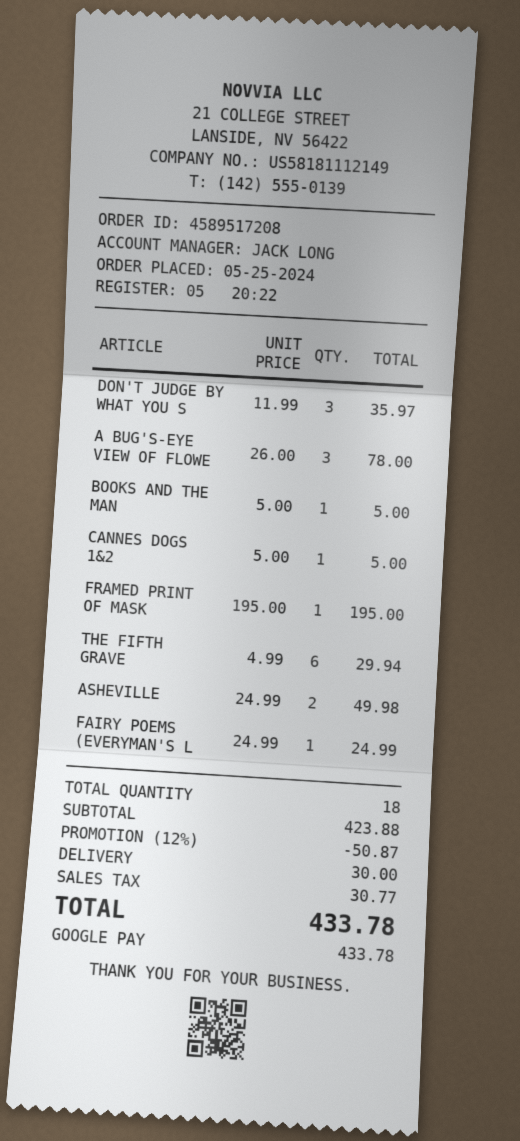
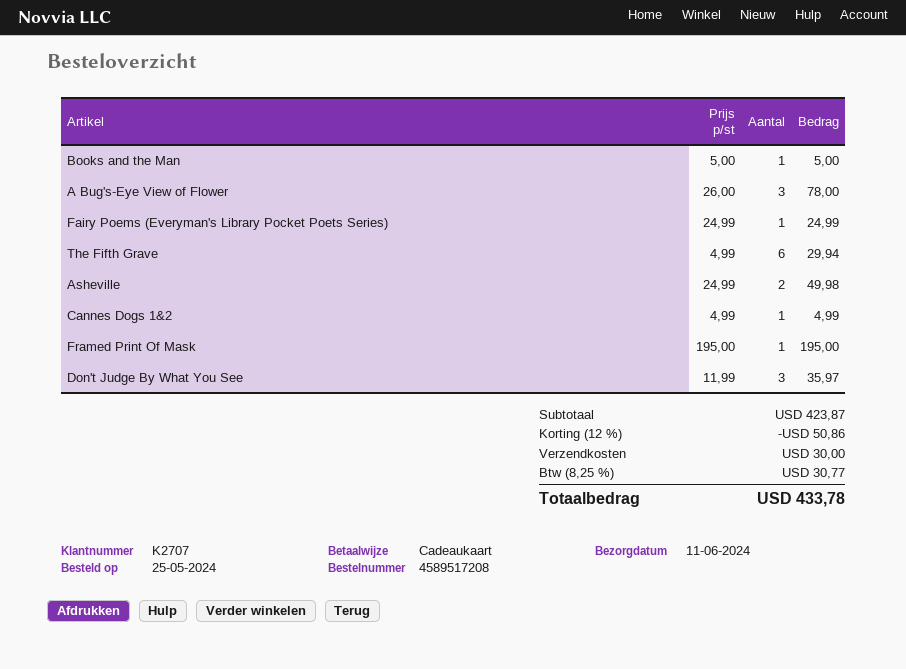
payment method: Google Pay -> gift card
CANNES DOGS 1&2: 1 x 5.00 = 5.00 -> 1 x 4.99 = 4.99
subtotal: 423.88 -> 423.87
discount: 12% = 50.87 -> 12% = 50.86

